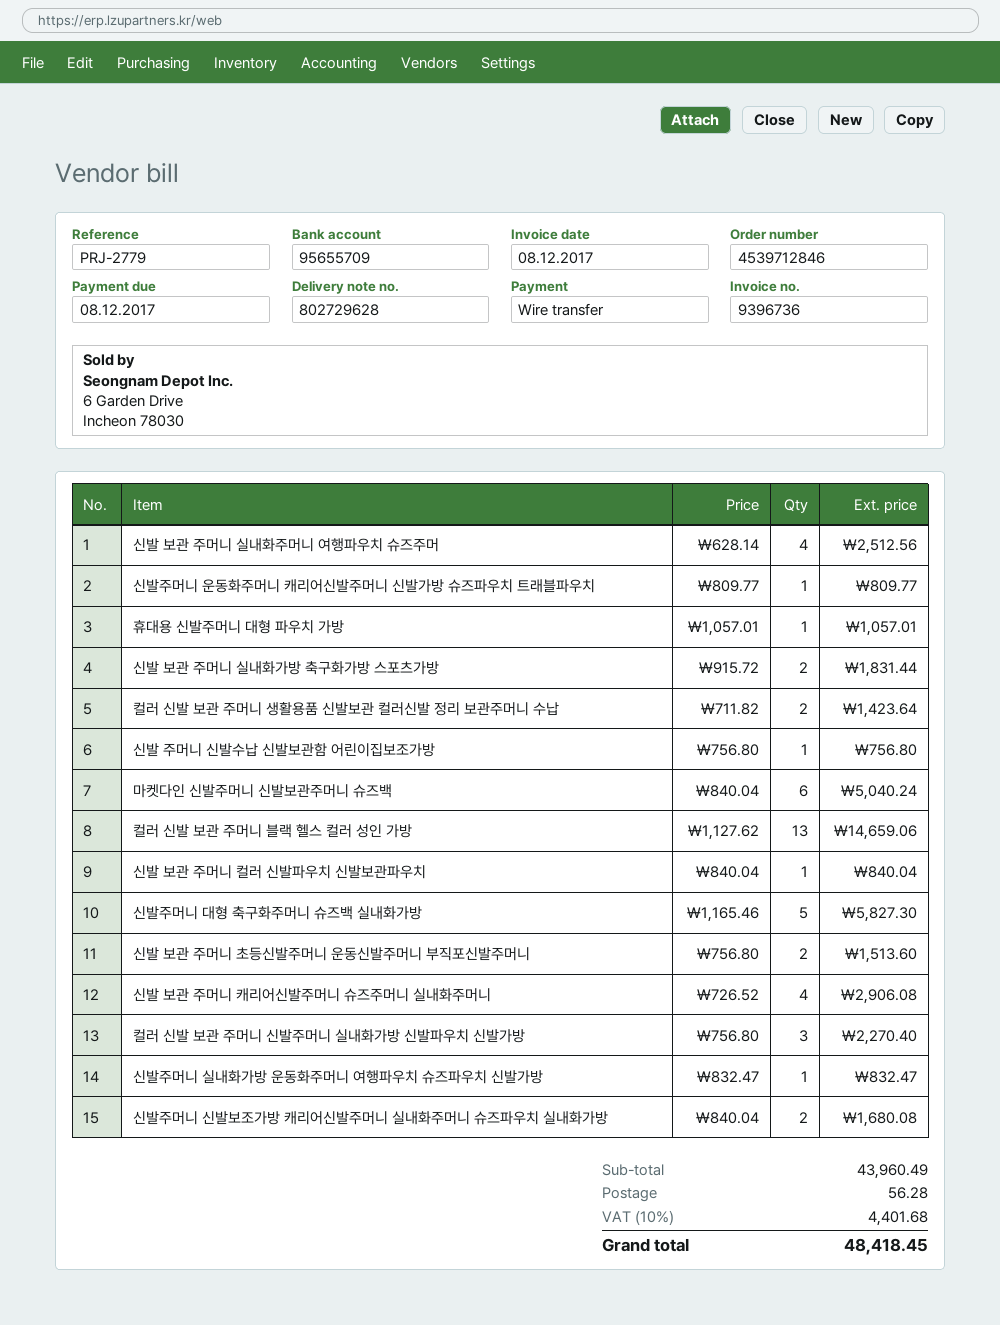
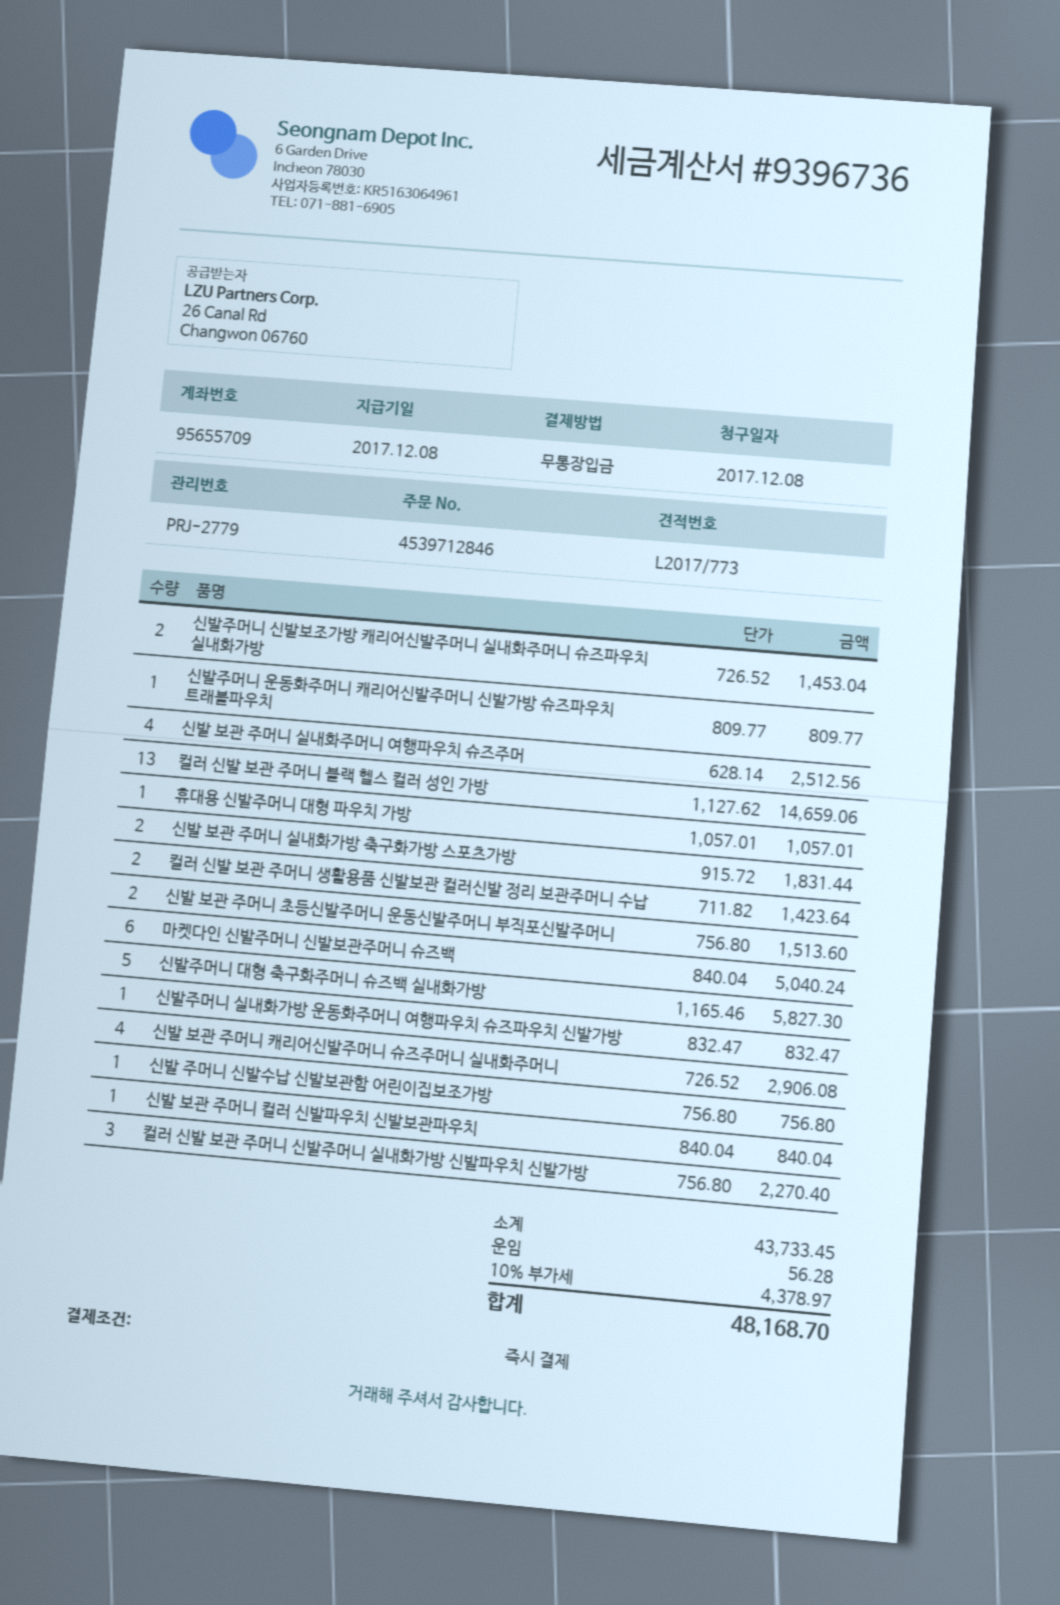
신발주머니 신발보조가방 캐리어신발주머니 실내화주머니 슈즈파우치 실내화가방: 2 x 840.04 = 1680.08 -> 2 x 726.52 = 1453.04
subtotal: 43960.49 -> 43733.45
tax: 10% = 4401.68 -> 10% = 4378.97
total: 48418.45 -> 48168.70

